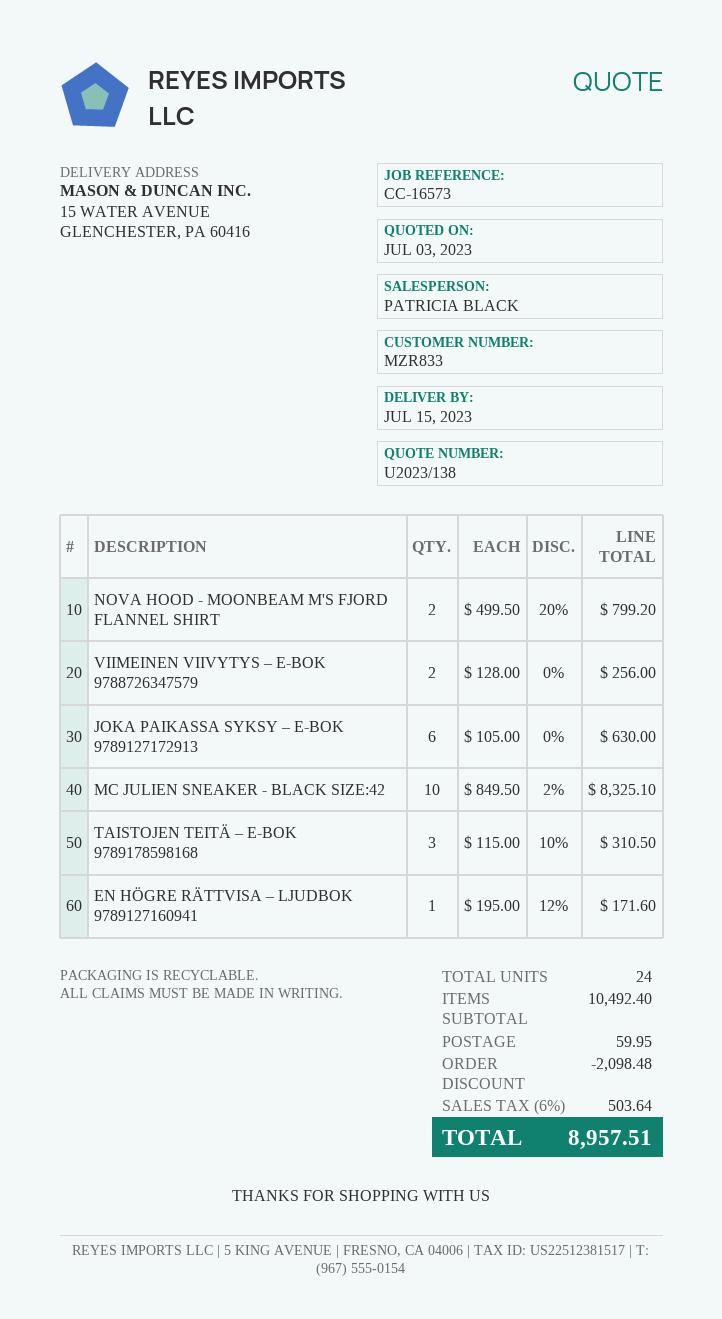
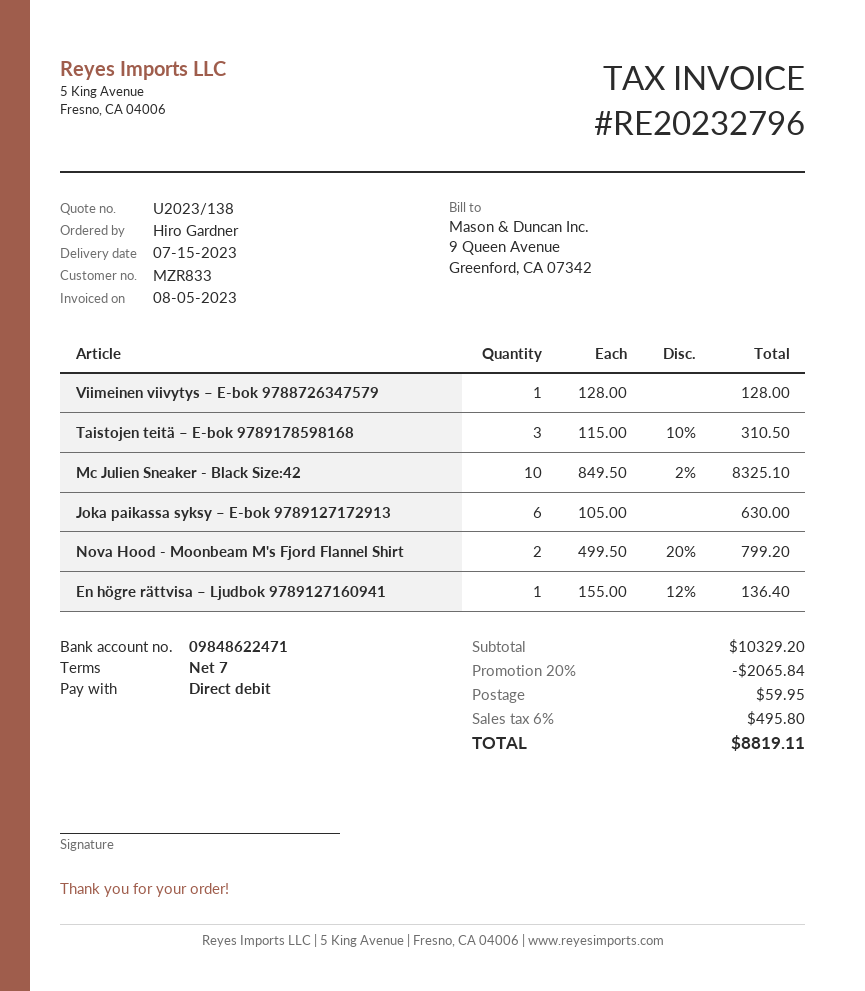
VIIMEINEN VIIVYTYS – E-BOK 9788726347579: 2 x 128.00 = 256.00 -> 1 x 128.00 = 128.00
EN HÖGRE RÄTTVISA – LJUDBOK 9789127160941: 1 x 195.00 - 12% = 171.60 -> 1 x 155.00 - 12% = 136.40
subtotal: 10492.40 -> 10329.20
discount: 2098.48 -> 2065.84
tax: 6% = 503.64 -> 6% = 495.80
total: 8957.51 -> 8819.11

